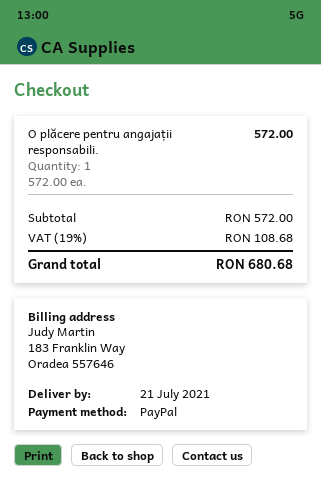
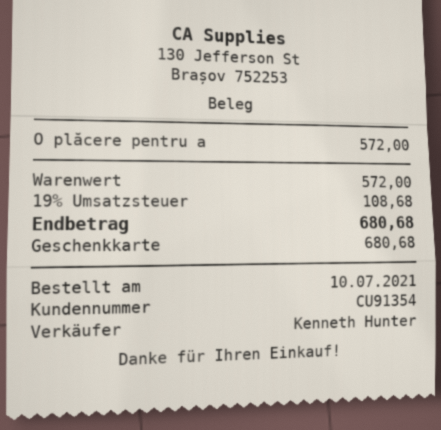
payment method: PayPal -> gift card

